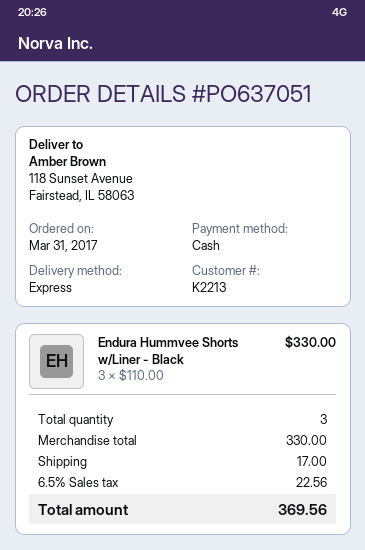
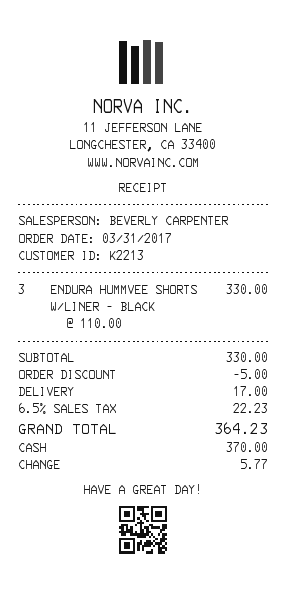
discount: none -> 5.00
tax: 6.5% = 22.56 -> 6.5% = 22.23
total: 369.56 -> 364.23

